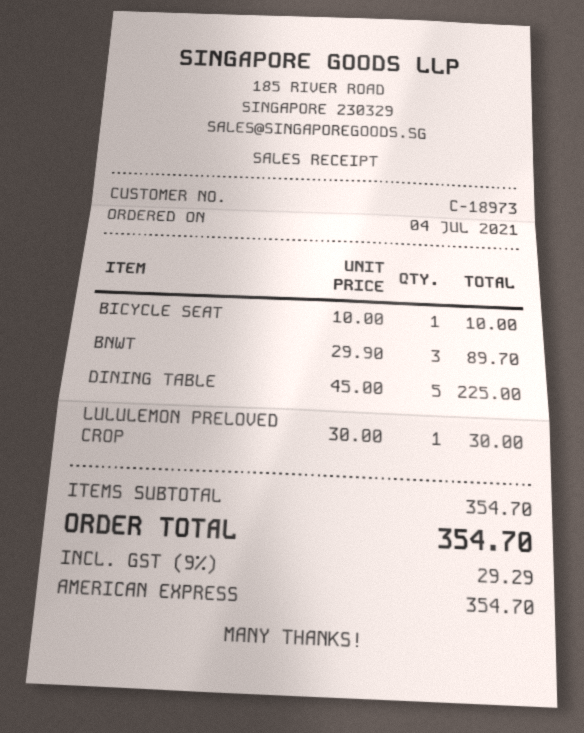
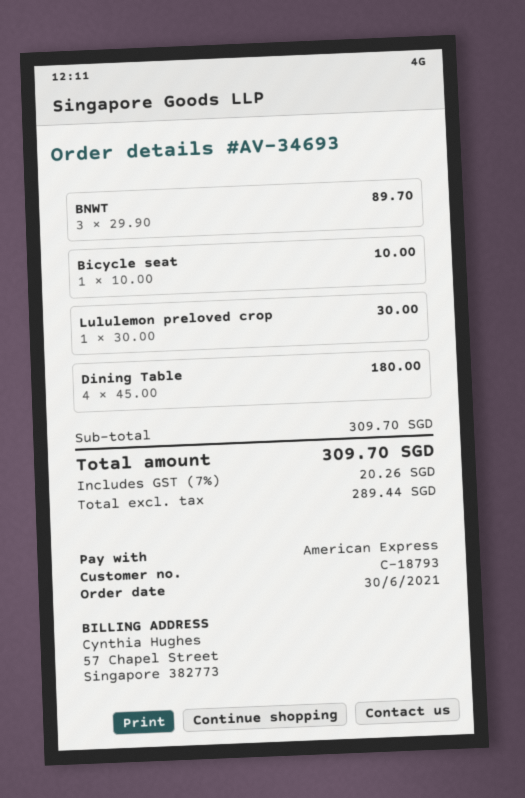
order date: 2021-07-04 -> 2021-06-30
customer number: C-18973 -> C-18793
DINING TABLE: 5 x 45.00 = 225.00 -> 4 x 45.00 = 180.00
subtotal: 354.70 -> 309.70
tax: 9% = 29.29 -> 7% = 20.26
total: 354.70 -> 309.70

